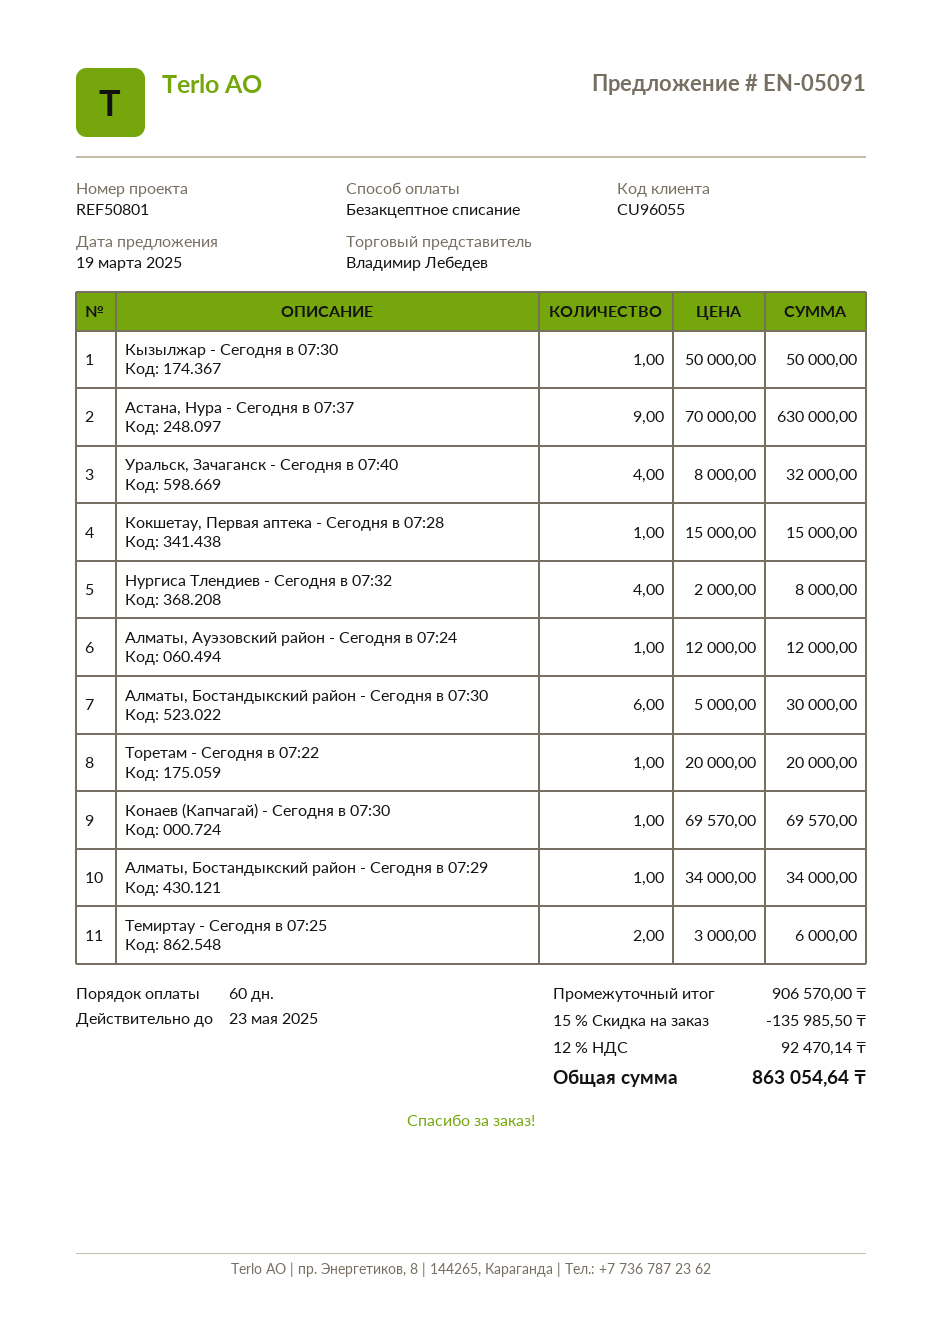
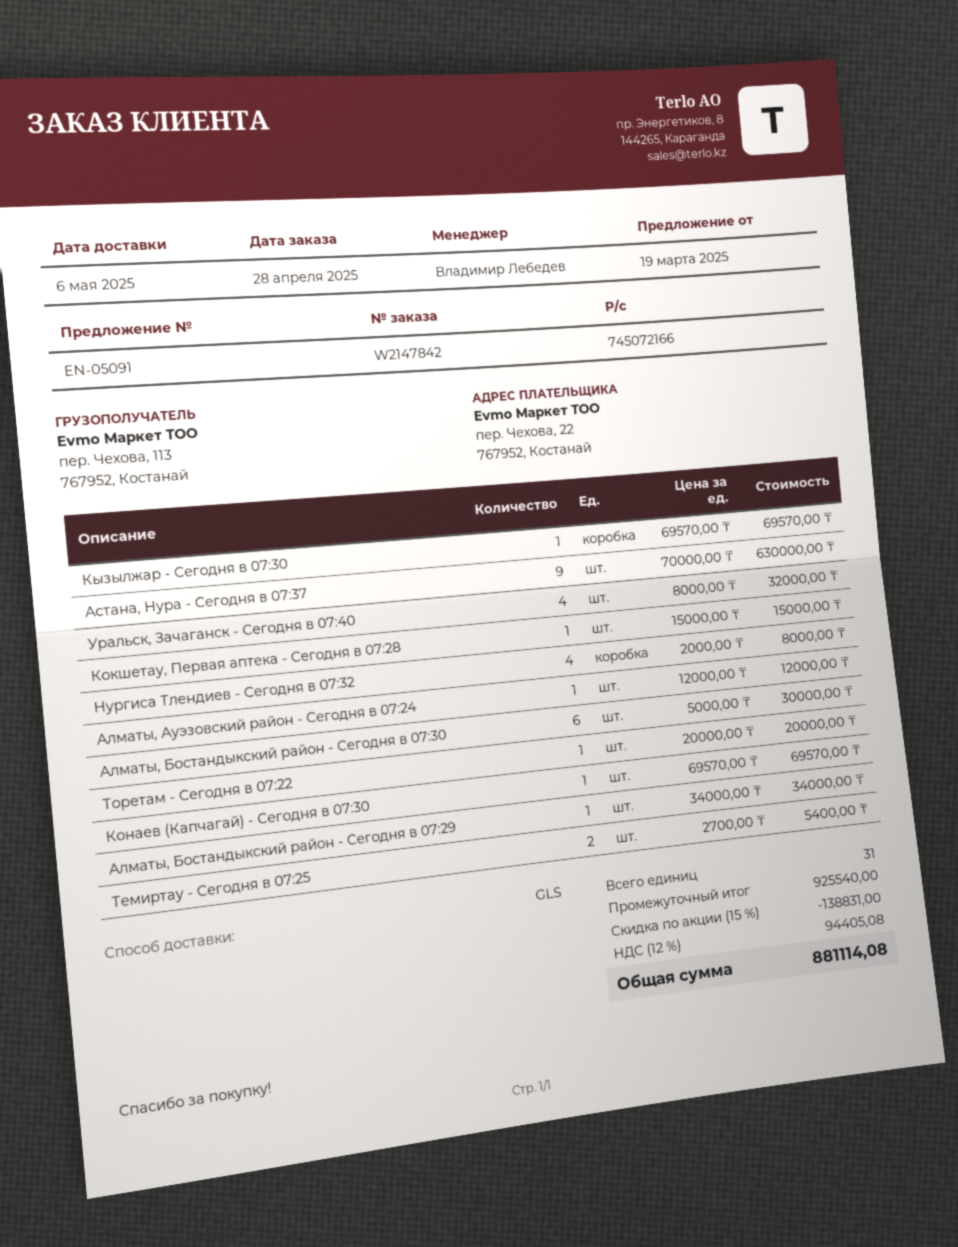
Кызылжар - Сегодня в 07:30: 1 x 50000.00 = 50000.00 -> 1 x 69570.00 = 69570.00
Темиртау - Сегодня в 07:25: 2 x 3000.00 = 6000.00 -> 2 x 2700.00 = 5400.00
subtotal: 906570.00 -> 925540.00
discount: 15% = 135985.50 -> 15% = 138831.00
tax: 12% = 92470.14 -> 12% = 94405.08
total: 863054.64 -> 881114.08

